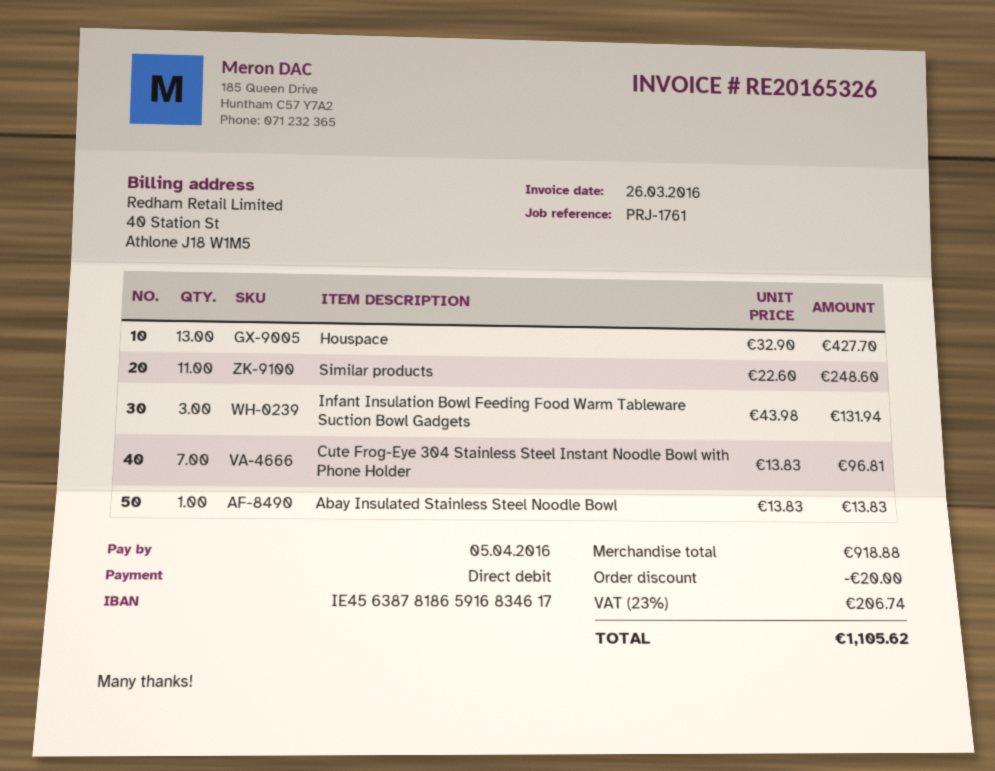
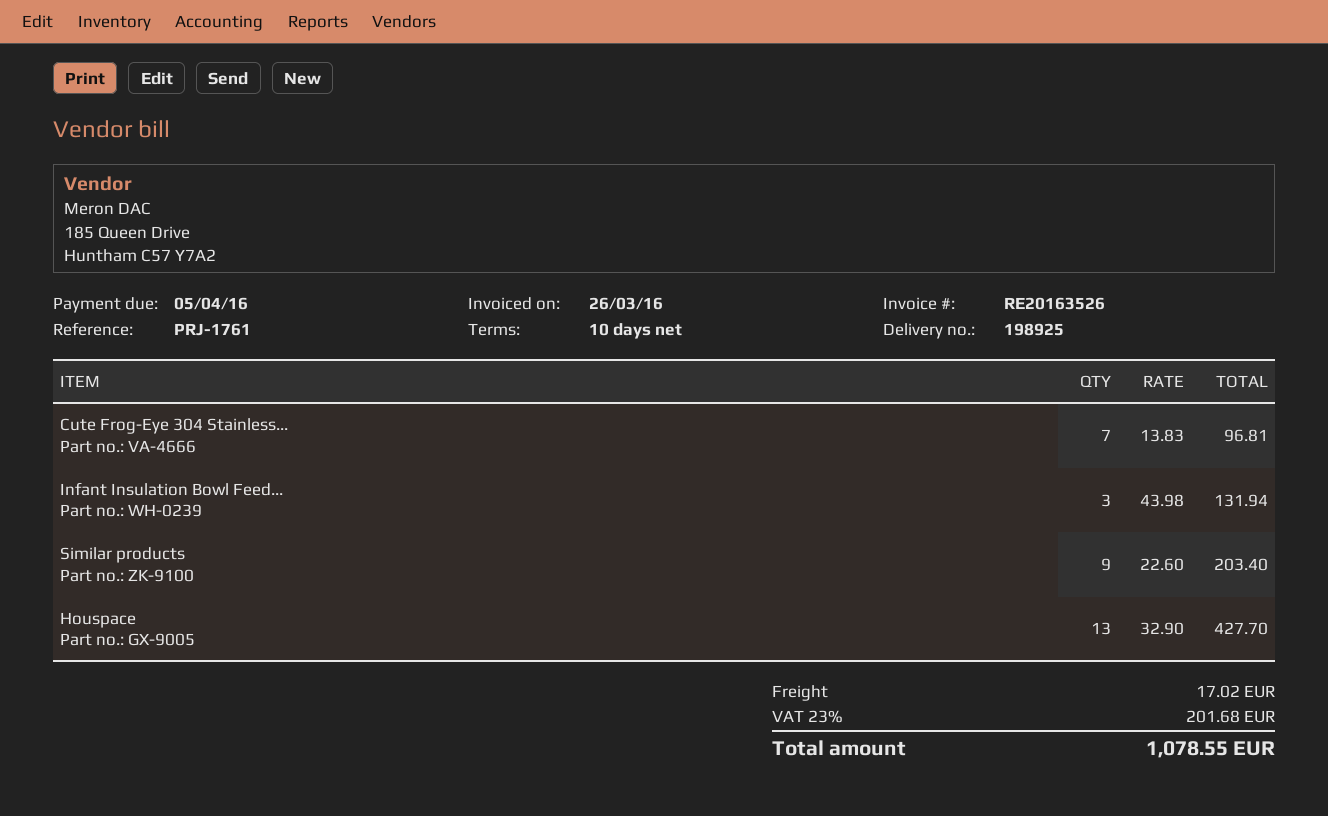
invoice number: RE20165326 -> RE20163526
Similar products: 11 x 22.60 = 248.60 -> 9 x 22.60 = 203.40
Abay Insulated Stainless Steel Noodle Bowl: 1 x 13.83 = 13.83 -> none
discount: 20.00 -> none
shipping: none -> 17.02
tax: 23% = 206.74 -> 23% = 201.68
total: 1105.62 -> 1078.55

